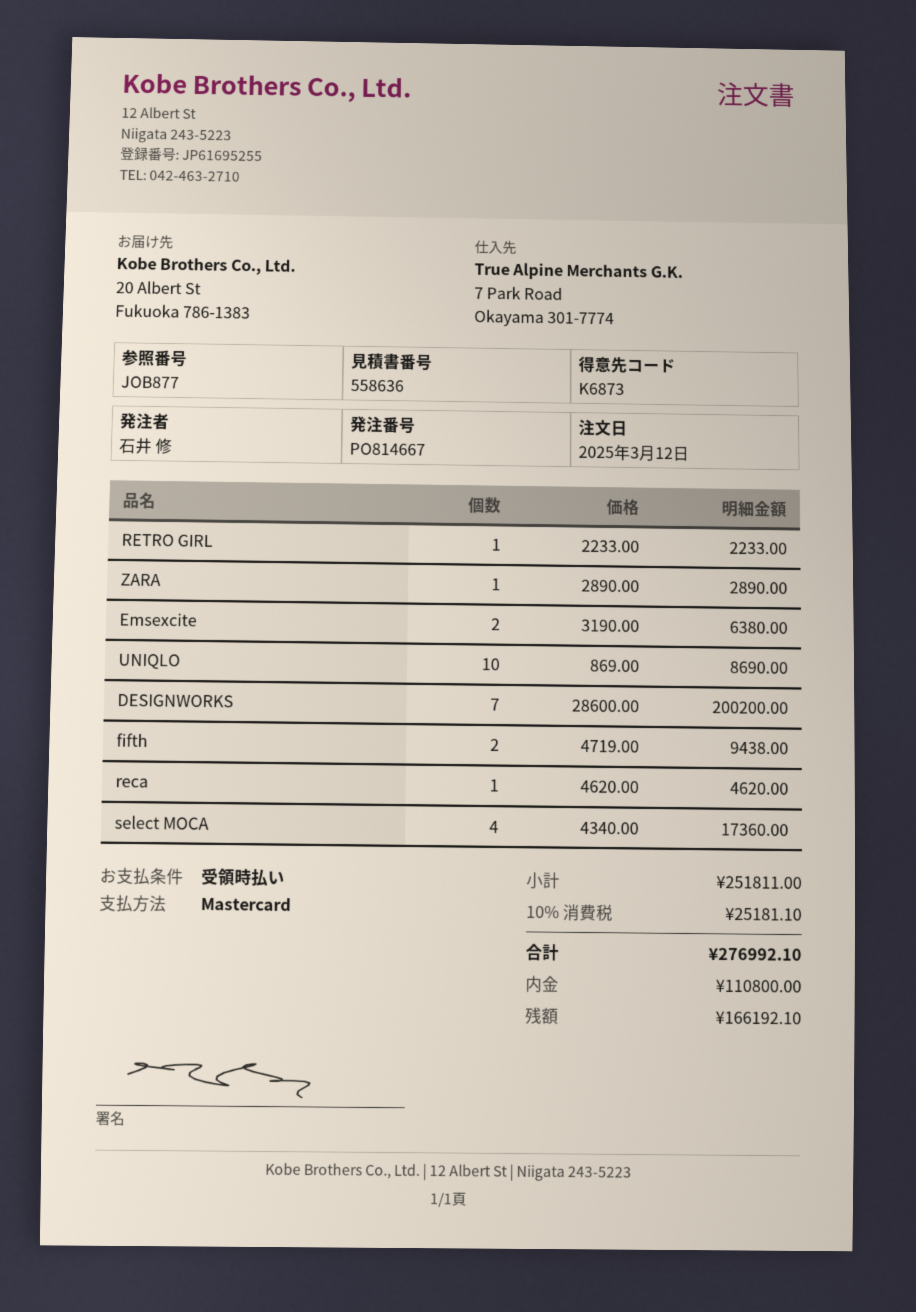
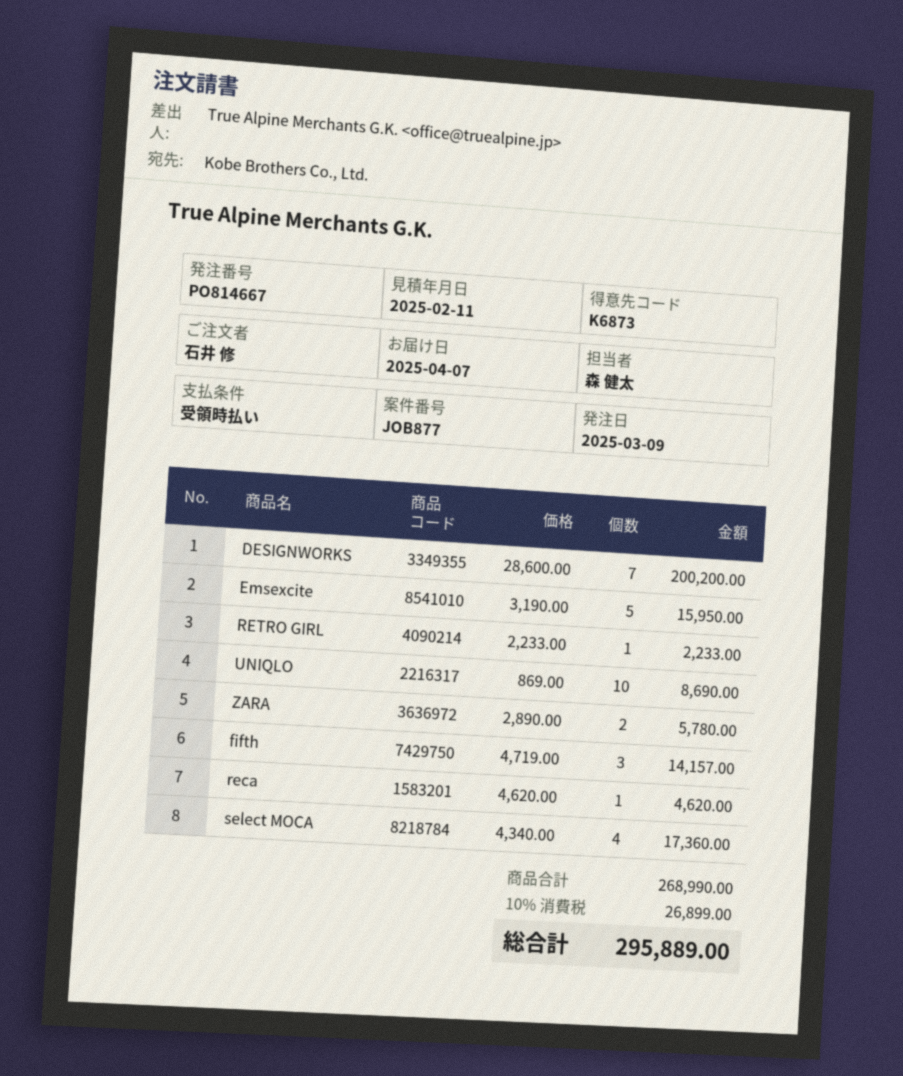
order date: 2025-03-12 -> 2025-03-09
ZARA: 1 x 2890.00 = 2890.00 -> 2 x 2890.00 = 5780.00
Emsexcite: 2 x 3190.00 = 6380.00 -> 5 x 3190.00 = 15950.00
fifth: 2 x 4719.00 = 9438.00 -> 3 x 4719.00 = 14157.00
subtotal: 251811.00 -> 268990.00
tax: 10% = 25181.10 -> 10% = 26899.00
total: 276992.10 -> 295889.00

